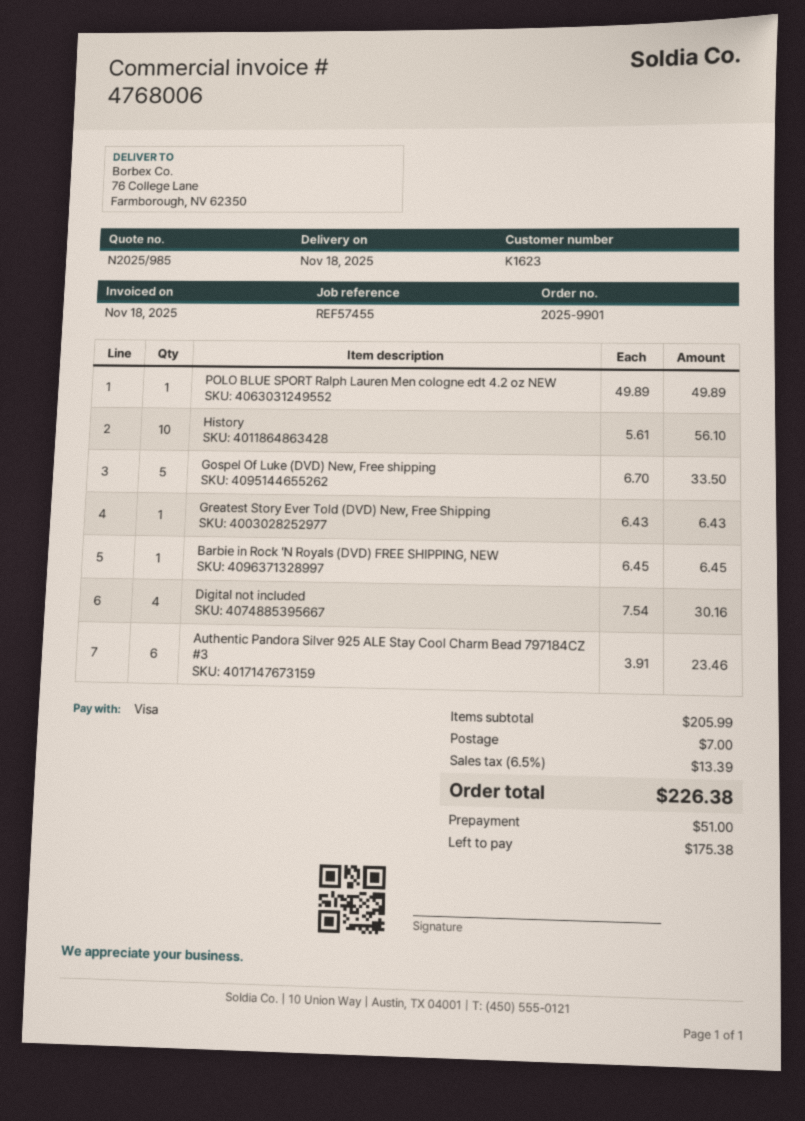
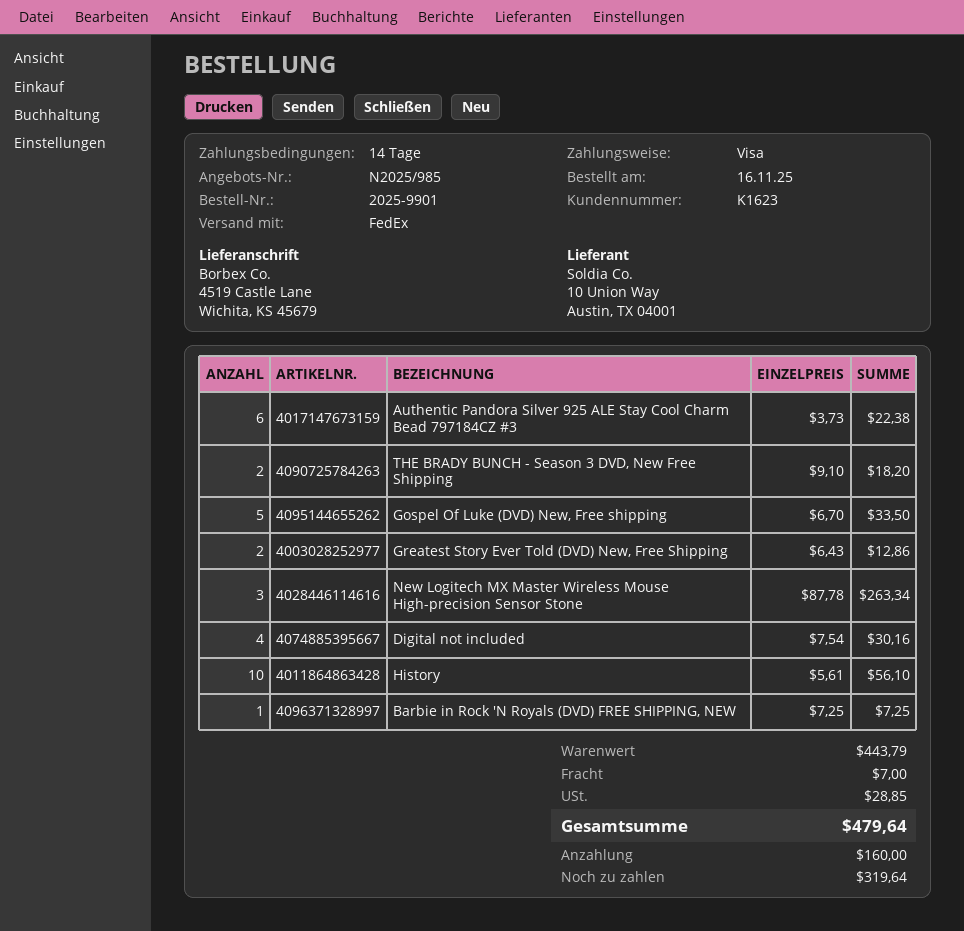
ship to: 76 College Lane, Farmborough, NV 62350 -> 4519 Castle Lane, Wichita, KS 45679
POLO BLUE SPORT Ralph Lauren Men cologne edt 4.2 oz NEW: 1 x 49.89 = 49.89 -> none
Greatest Story Ever Told (DVD) New, Free Shipping: 1 x 6.43 = 6.43 -> 2 x 6.43 = 12.86
Barbie in Rock 'N Royals (DVD) FREE SHIPPING, NEW: 1 x 6.45 = 6.45 -> 1 x 7.25 = 7.25
Authentic Pandora Silver 925 ALE Stay Cool Charm Bead 797184CZ #3: 6 x 3.91 = 23.46 -> 6 x 3.73 = 22.38
THE BRADY BUNCH - Season 3 DVD, New Free Shipping: none -> 2 x 9.10 = 18.20
New Logitech MX Master Wireless Mouse High-precision Sensor Stone: none -> 3 x 87.78 = 263.34
subtotal: 205.99 -> 443.79
tax: 13.39 -> 28.85
total: 226.38 -> 479.64
deposit: 51.00 -> 160.00
balance: 175.38 -> 319.64

